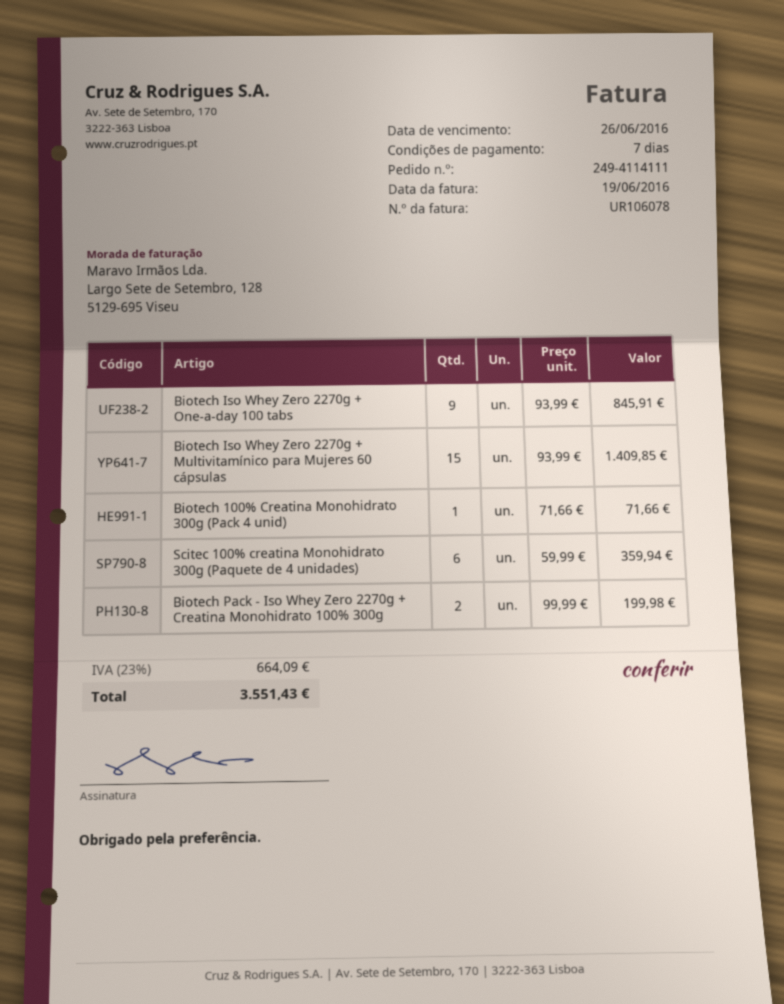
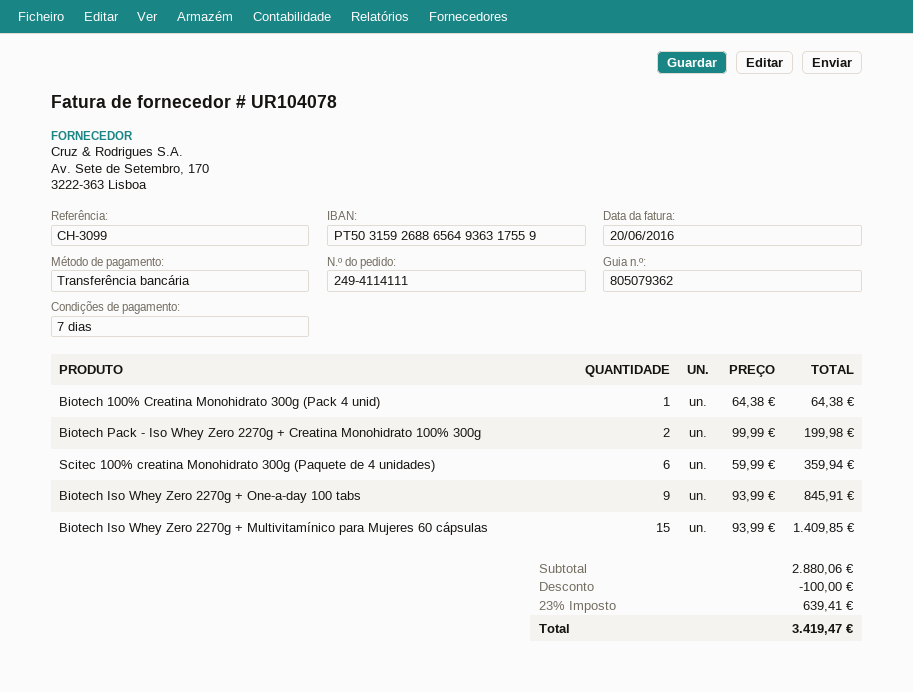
invoice number: UR106078 -> UR104078
invoice date: 2016-06-19 -> 2016-06-20
Biotech 100% Creatina Monohidrato 300g (Pack 4 unid): 1 x 71.66 = 71.66 -> 1 x 64.38 = 64.38
discount: none -> 100.00
tax: 23% = 664.09 -> 23% = 639.41
total: 3551.43 -> 3419.47

